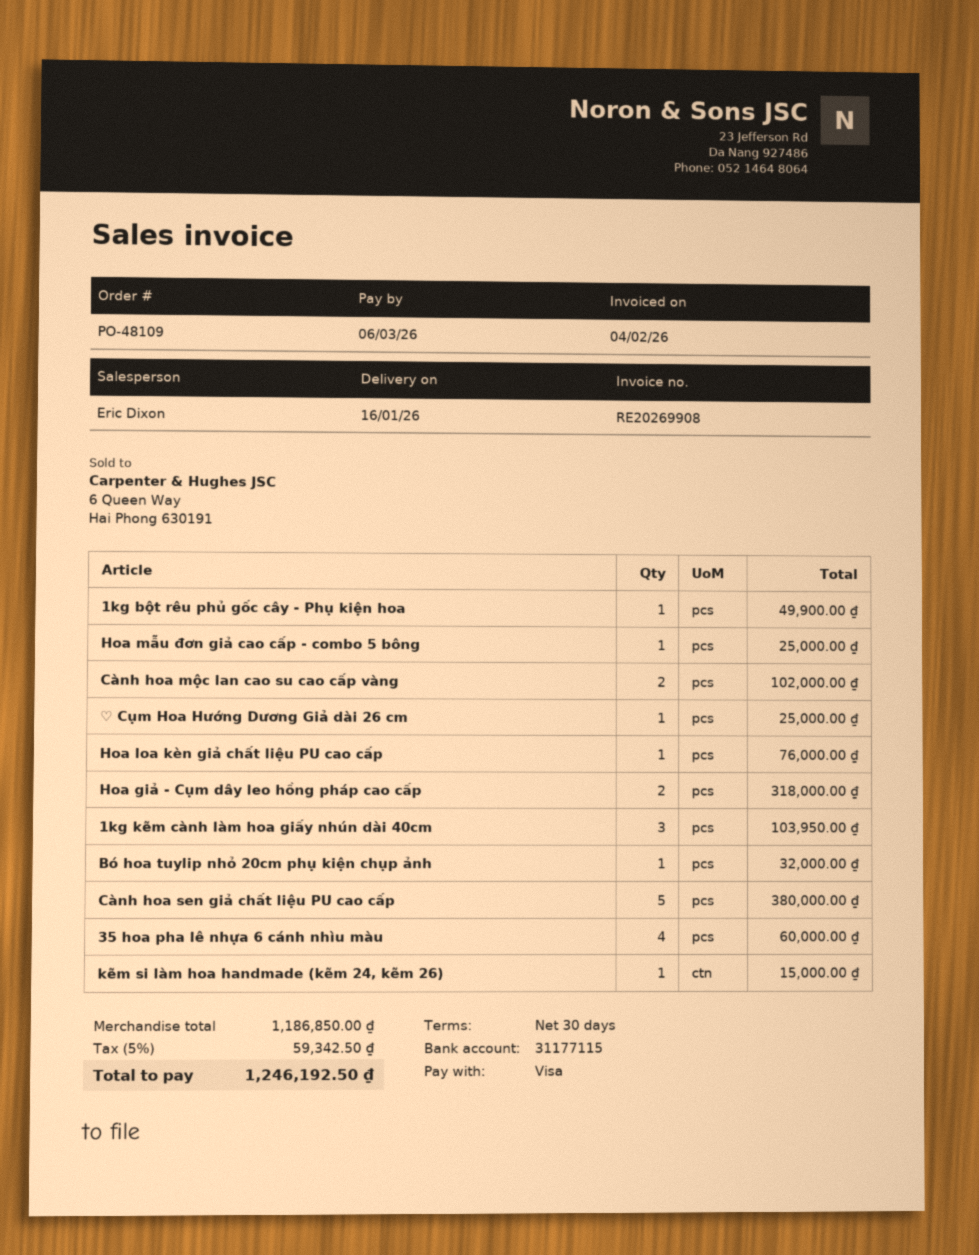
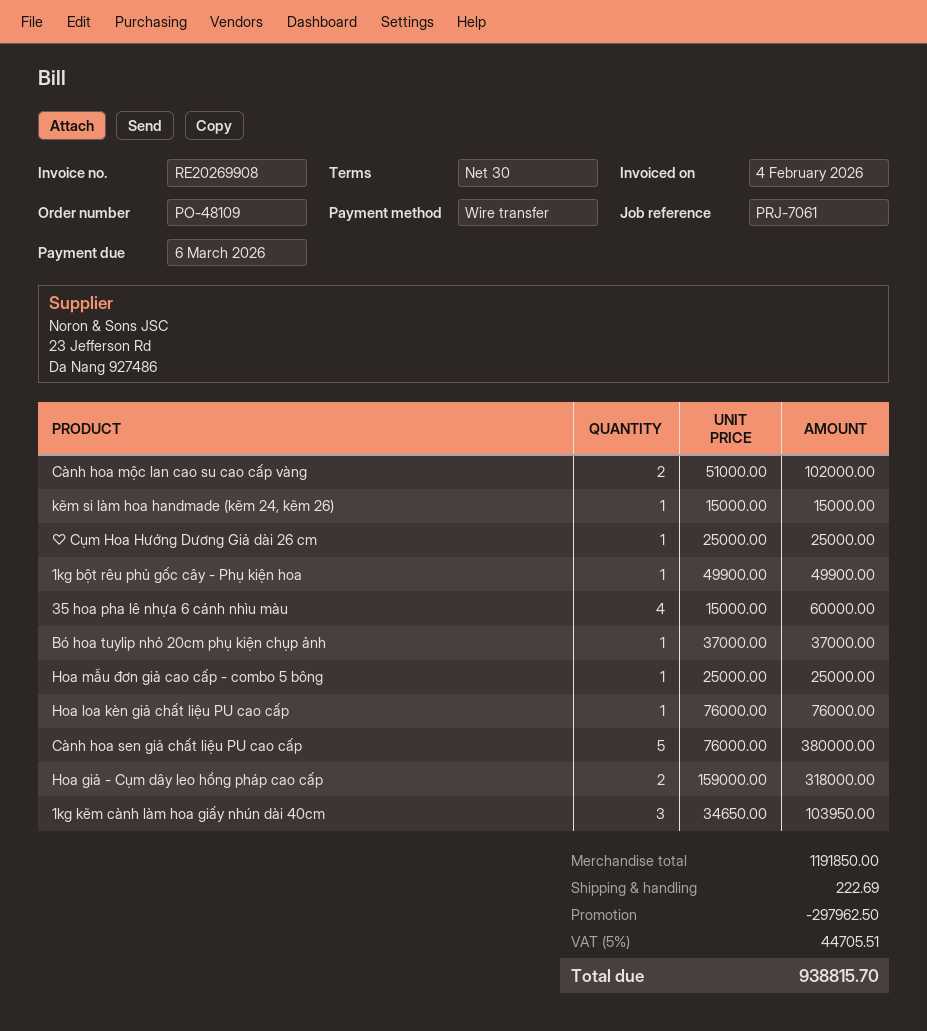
payment method: Visa -> bank transfer
Bó hoa tuylip nhỏ 20cm phụ kiện chụp ảnh: 1 for 32000.00 -> 1 for 37000.00
subtotal: 1186850.00 -> 1191850.00
discount: none -> 297962.50
shipping: none -> 222.69
tax: 5% = 59342.50 -> 5% = 44705.51
total: 1246192.50 -> 938815.70

